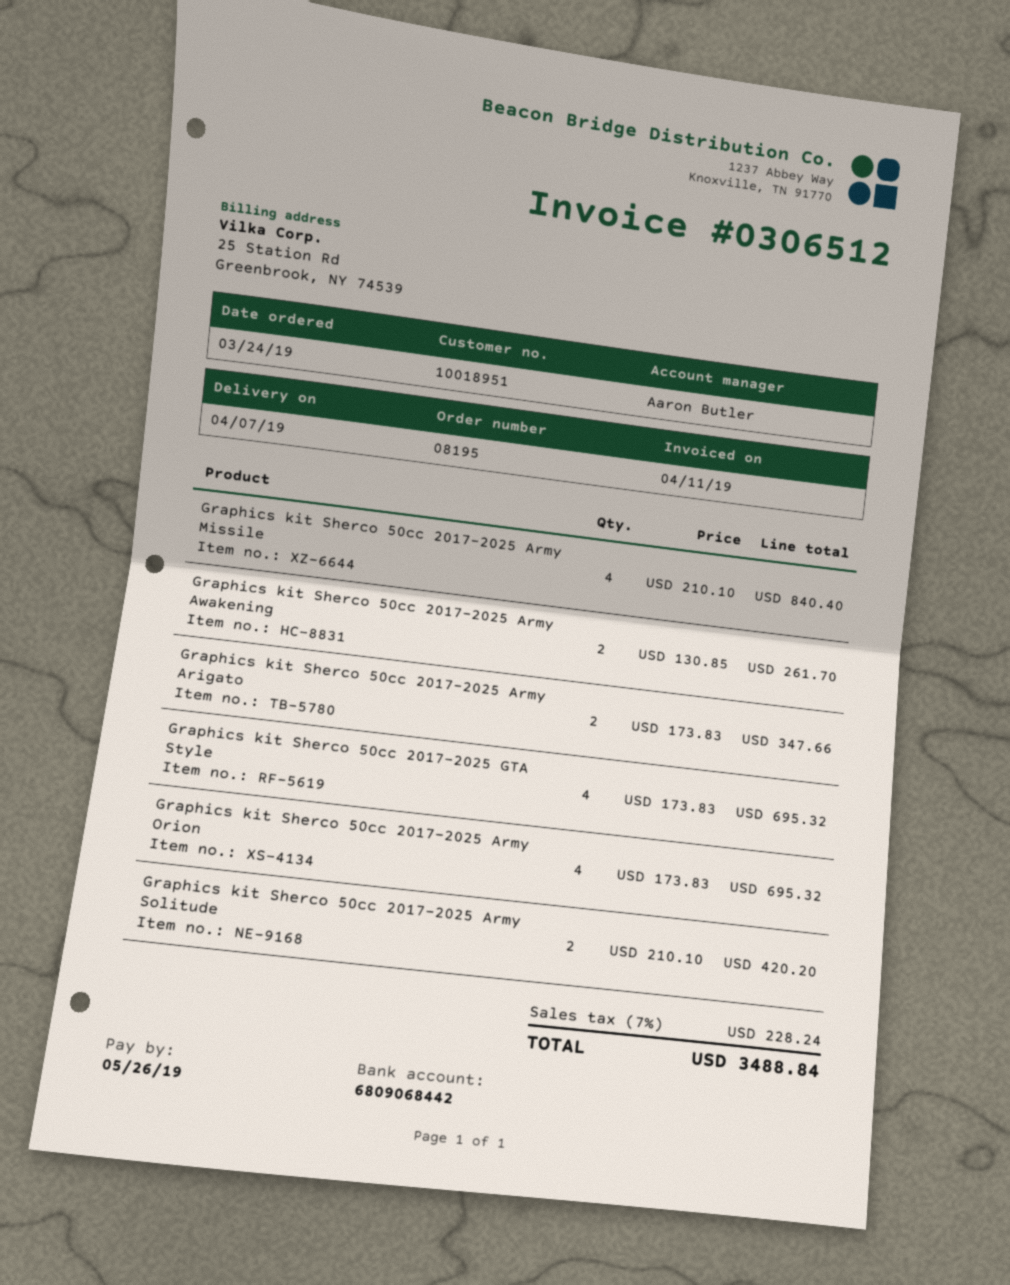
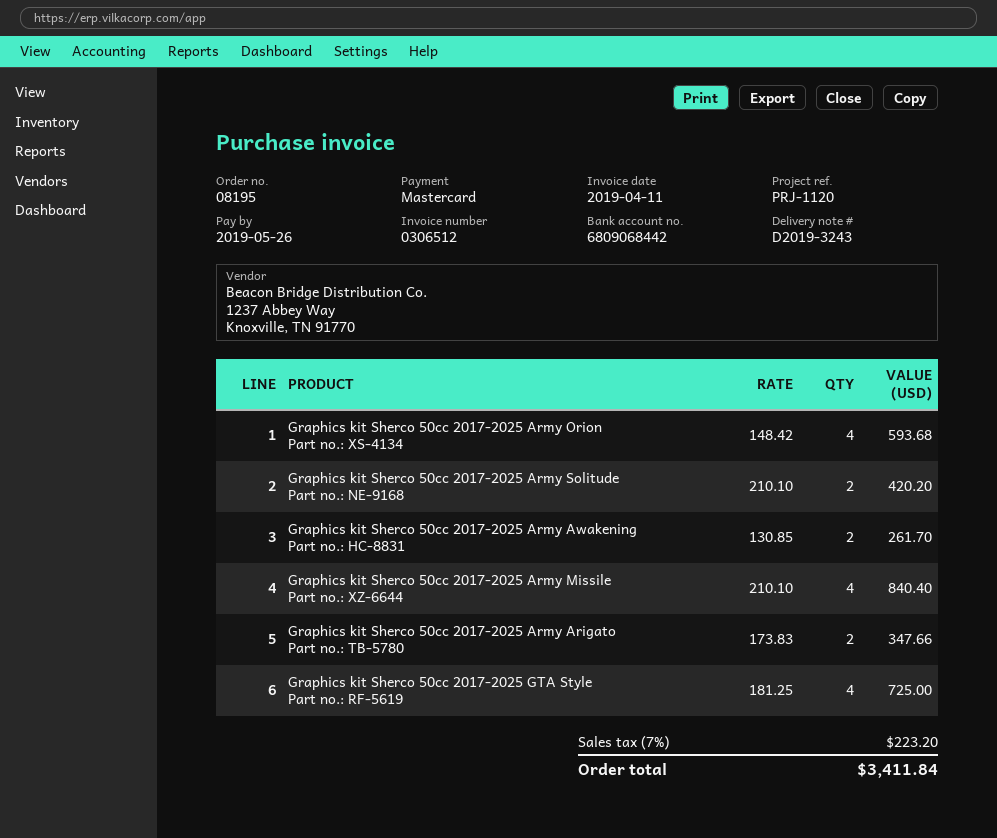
Graphics kit Sherco 50cc 2017-2025 GTA Style: 4 x 173.83 = 695.32 -> 4 x 181.25 = 725.00
Graphics kit Sherco 50cc 2017-2025 Army Orion: 4 x 173.83 = 695.32 -> 4 x 148.42 = 593.68
tax: 7% = 228.24 -> 7% = 223.20
total: 3488.84 -> 3411.84

